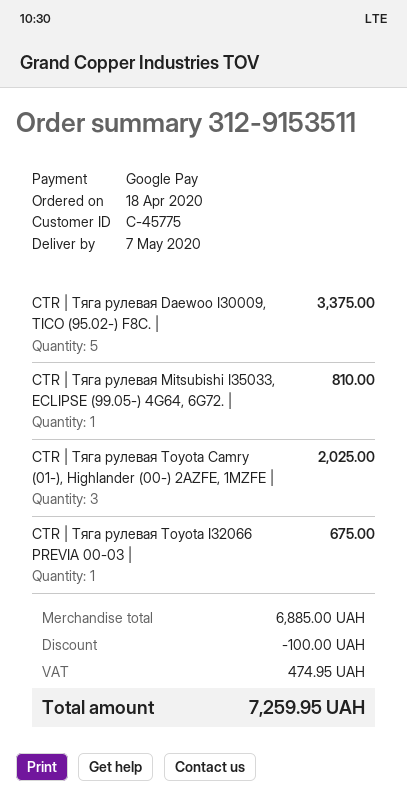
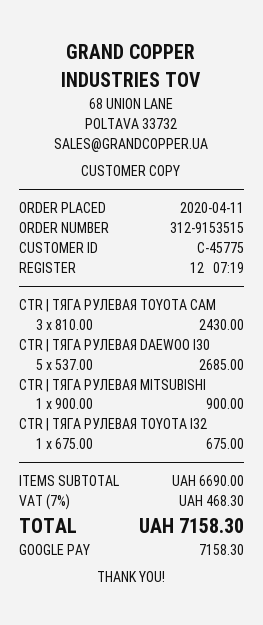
order number: 312-9153511 -> 312-9153515
order date: 2020-04-18 -> 2020-04-11
CTR | Тяга рулевая Daewoo I30009, TICO (95.02-) F8C. |: 5 for 3375.00 -> 5 for 2685.00
CTR | Тяга рулевая Mitsubishi I35033, ECLIPSE (99.05-) 4G64, 6G72. |: 1 for 810.00 -> 1 for 900.00
CTR | Тяга рулевая Toyota Camry (01-), Highlander (00-) 2AZFE, 1MZFE |: 3 for 2025.00 -> 3 for 2430.00
subtotal: 6885.00 -> 6690.00
discount: 100.00 -> none
tax: 474.95 -> 468.30
total: 7259.95 -> 7158.30

